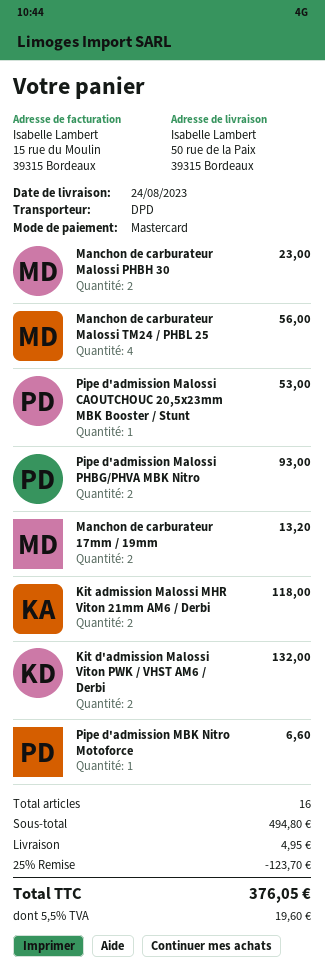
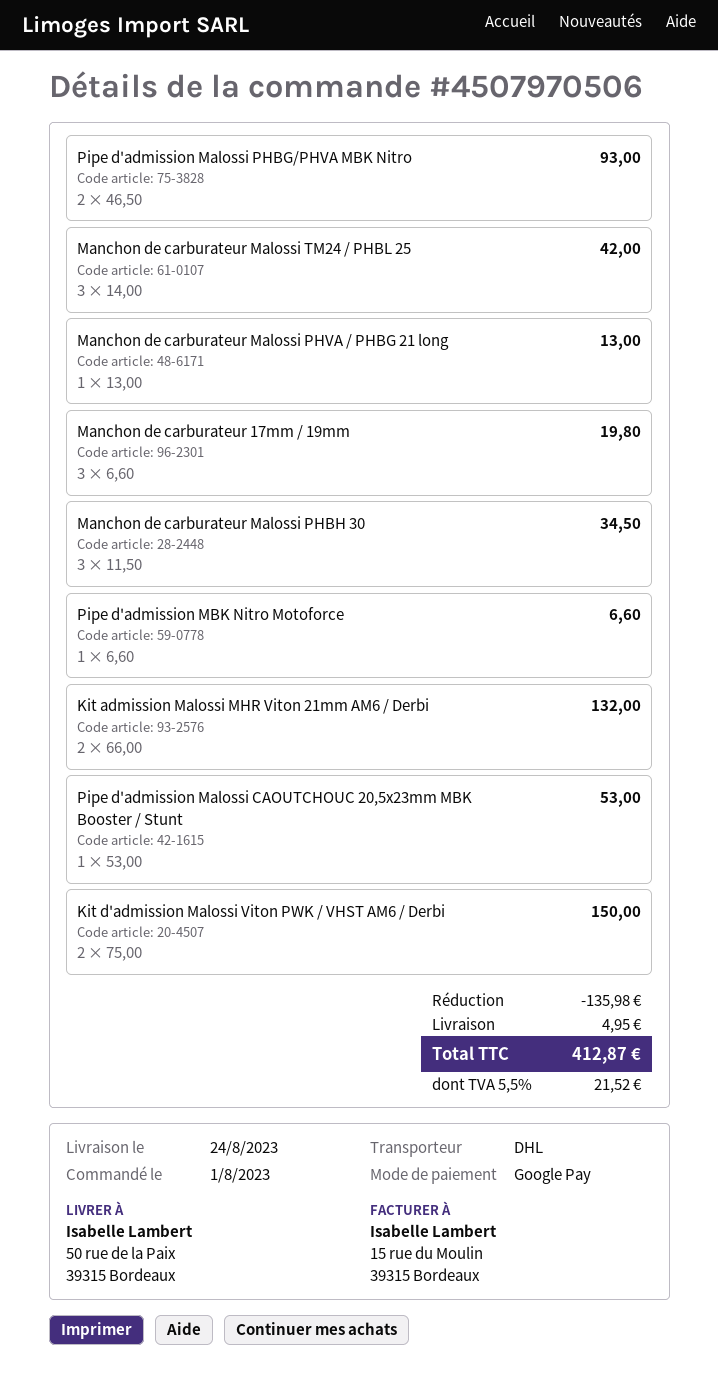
payment method: Mastercard -> Google Pay
shipping method: DPD -> DHL
Manchon de carburateur Malossi PHBH 30: 2 for 23.00 -> 3 for 34.50
Manchon de carburateur Malossi TM24 / PHBL 25: 4 for 56.00 -> 3 for 42.00
Manchon de carburateur 17mm / 19mm: 2 for 13.20 -> 3 for 19.80
Kit admission Malossi MHR Viton 21mm AM6 / Derbi: 2 for 118.00 -> 2 for 132.00
Kit d'admission Malossi Viton PWK / VHST AM6 / Derbi: 2 for 132.00 -> 2 for 150.00
Manchon de carburateur Malossi PHVA / PHBG 21 long: none -> 1 for 13.00
discount: 123.70 -> 135.98
tax: 5.5% = 19.60 -> 5.5% = 21.52
total: 376.05 -> 412.87

